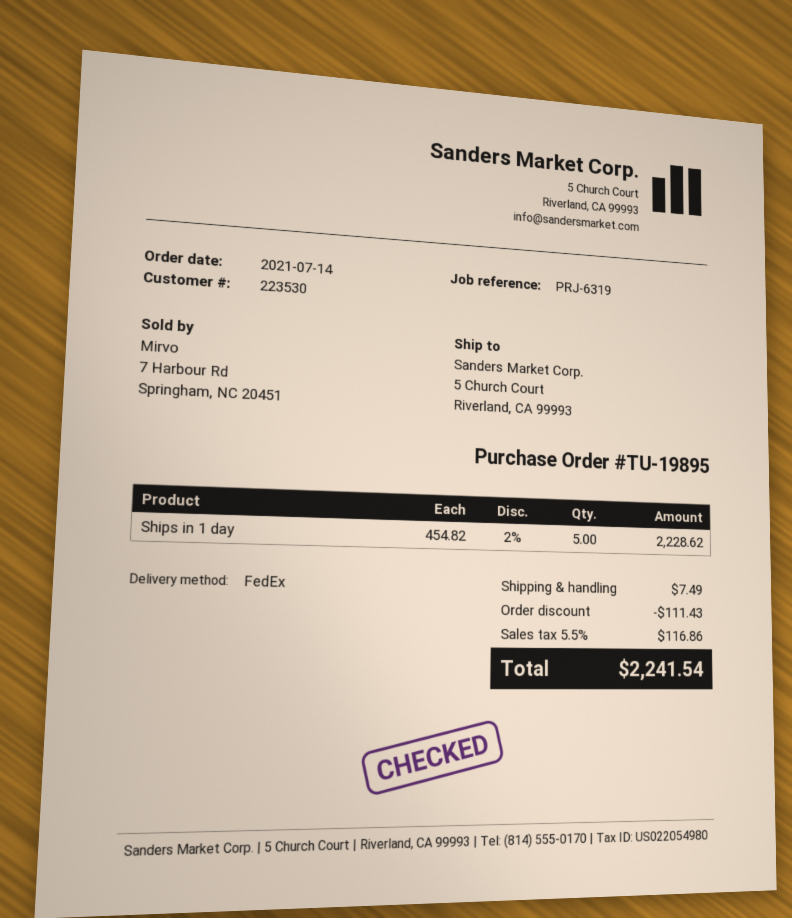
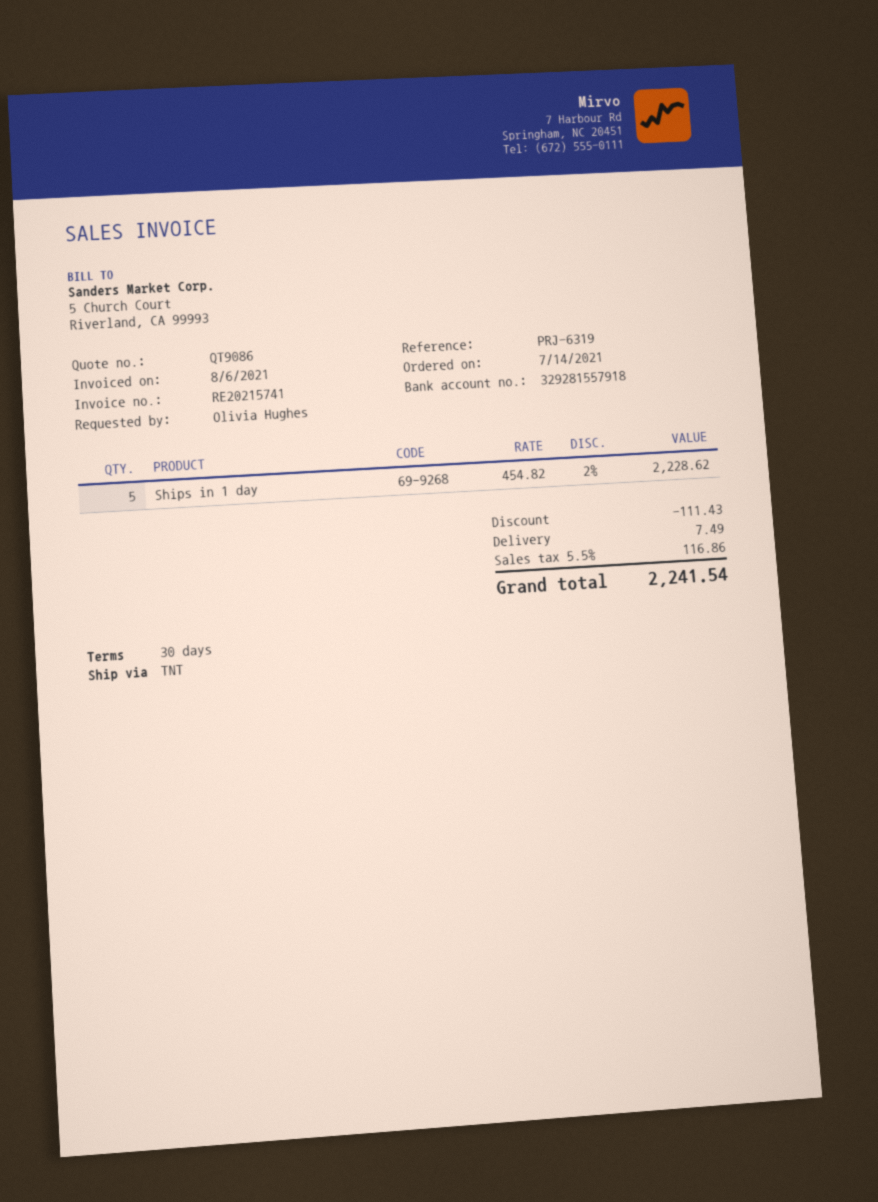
shipping method: FedEx -> TNT

